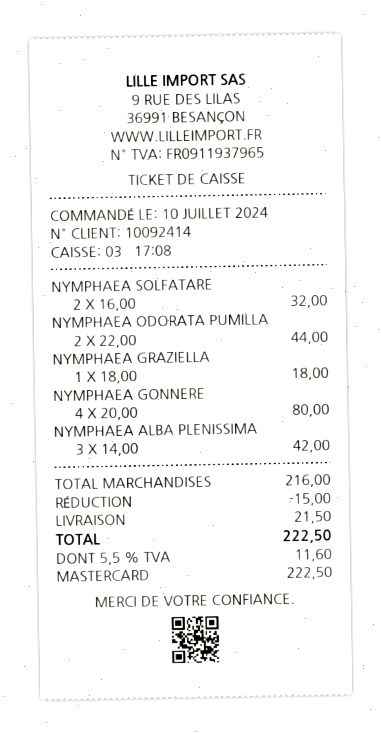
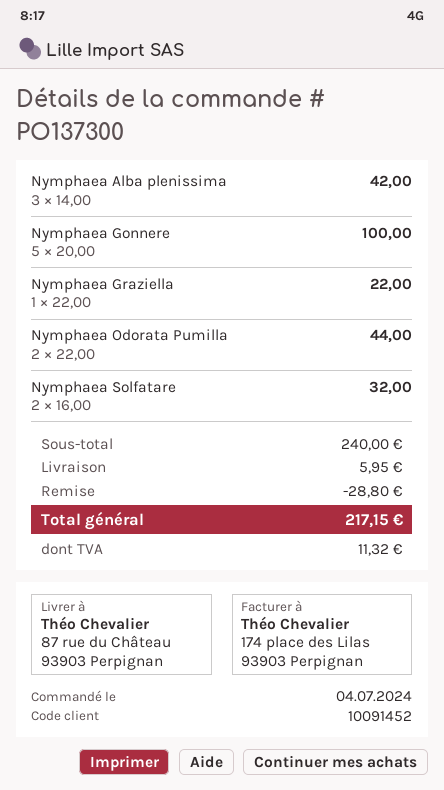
order date: 2024-07-10 -> 2024-07-04
customer number: 10092414 -> 10091452
NYMPHAEA GRAZIELLA: 1 x 18.00 = 18.00 -> 1 x 22.00 = 22.00
NYMPHAEA GONNERE: 4 x 20.00 = 80.00 -> 5 x 20.00 = 100.00
subtotal: 216.00 -> 240.00
discount: 15.00 -> 28.80
shipping: 21.50 -> 5.95
tax: 11.60 -> 11.32
total: 222.50 -> 217.15

